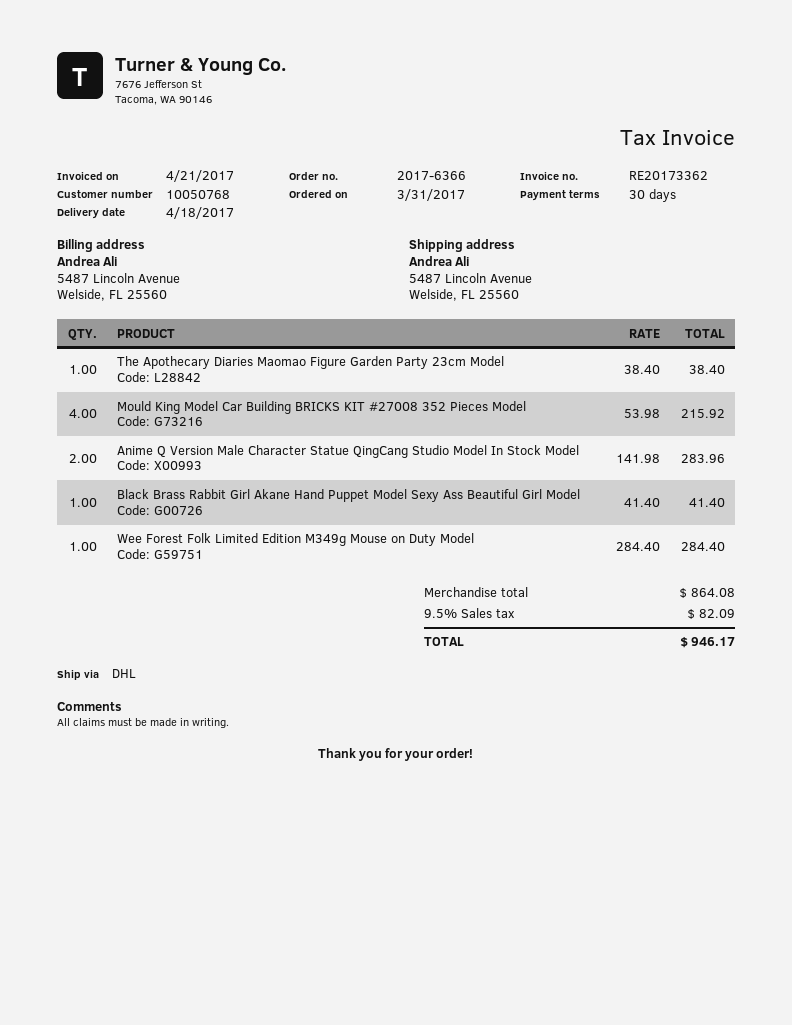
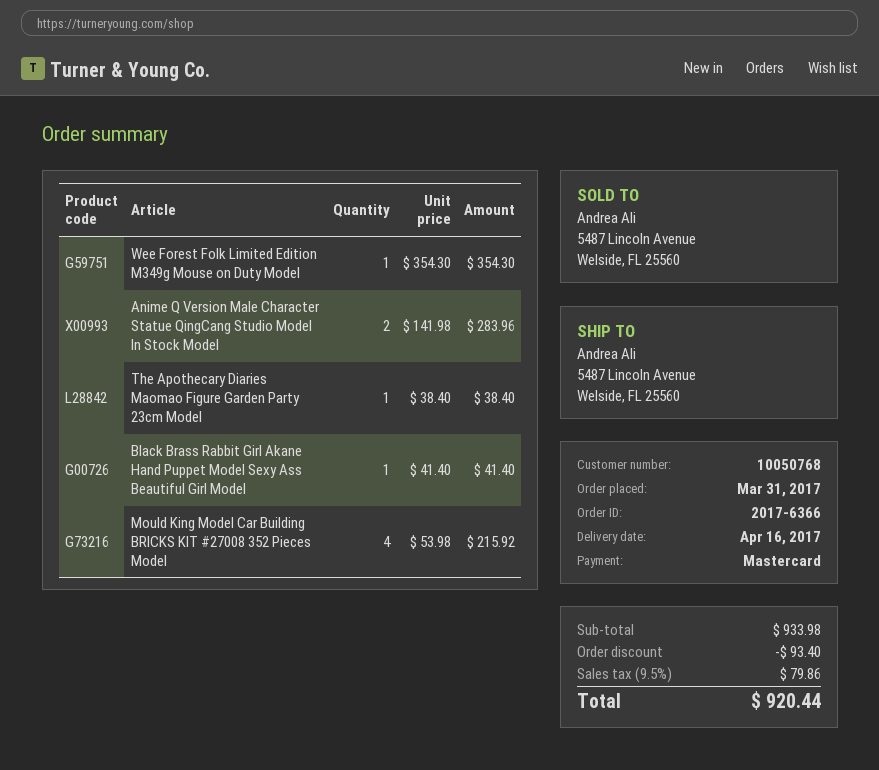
delivery date: 2017-04-18 -> 2017-04-16
Wee Forest Folk Limited Edition M349g Mouse on Duty Model: 1 x 284.40 = 284.40 -> 1 x 354.30 = 354.30
subtotal: 864.08 -> 933.98
discount: none -> 93.40
tax: 9.5% = 82.09 -> 9.5% = 79.86
total: 946.17 -> 920.44

